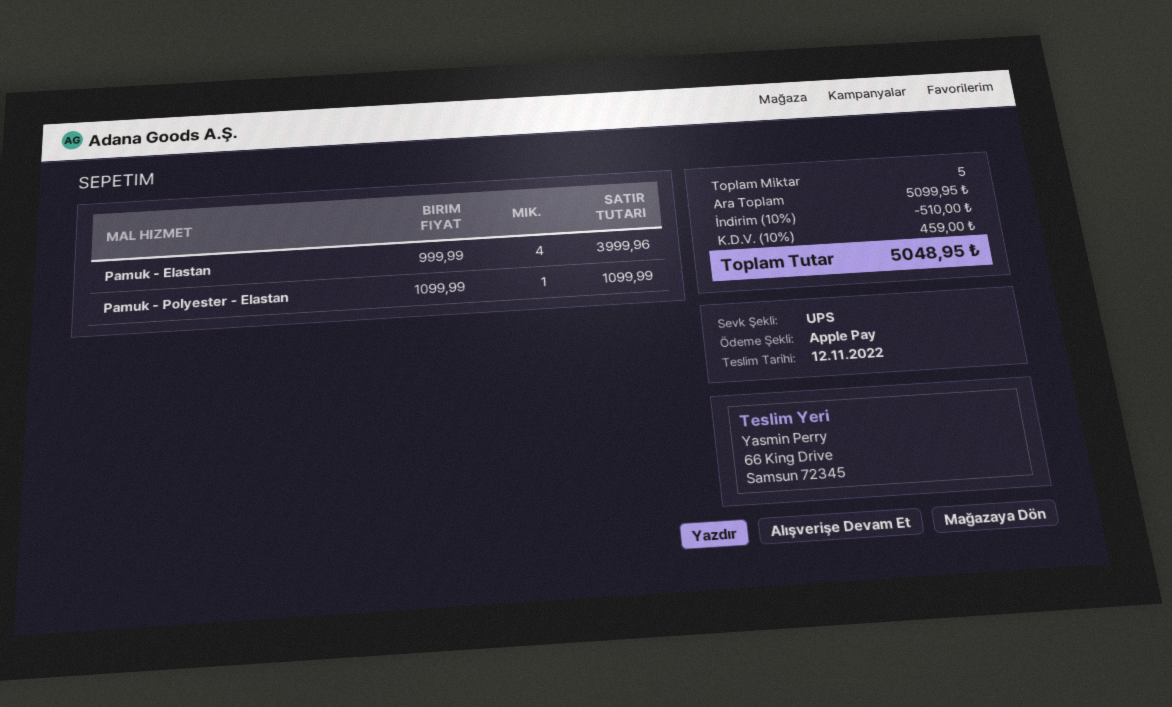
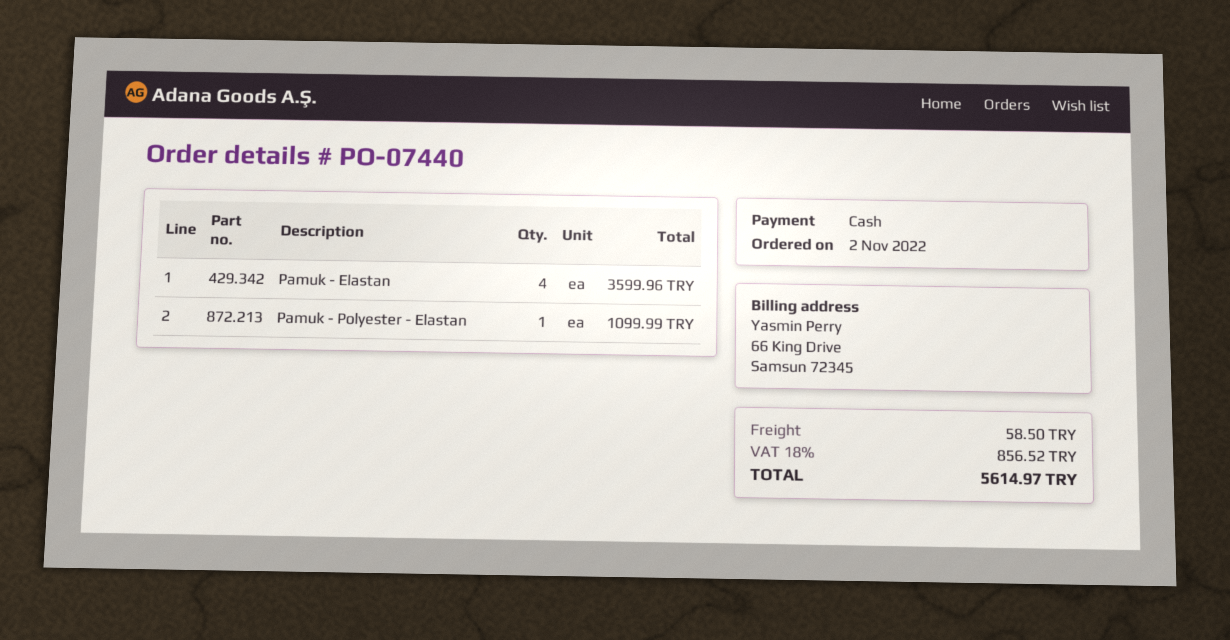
payment method: Apple Pay -> cash
Pamuk - Elastan: 4 for 3999.96 -> 4 for 3599.96
discount: 10% = 510.00 -> none
shipping: none -> 58.50
tax: 10% = 459.00 -> 18% = 856.52
total: 5048.95 -> 5614.97

